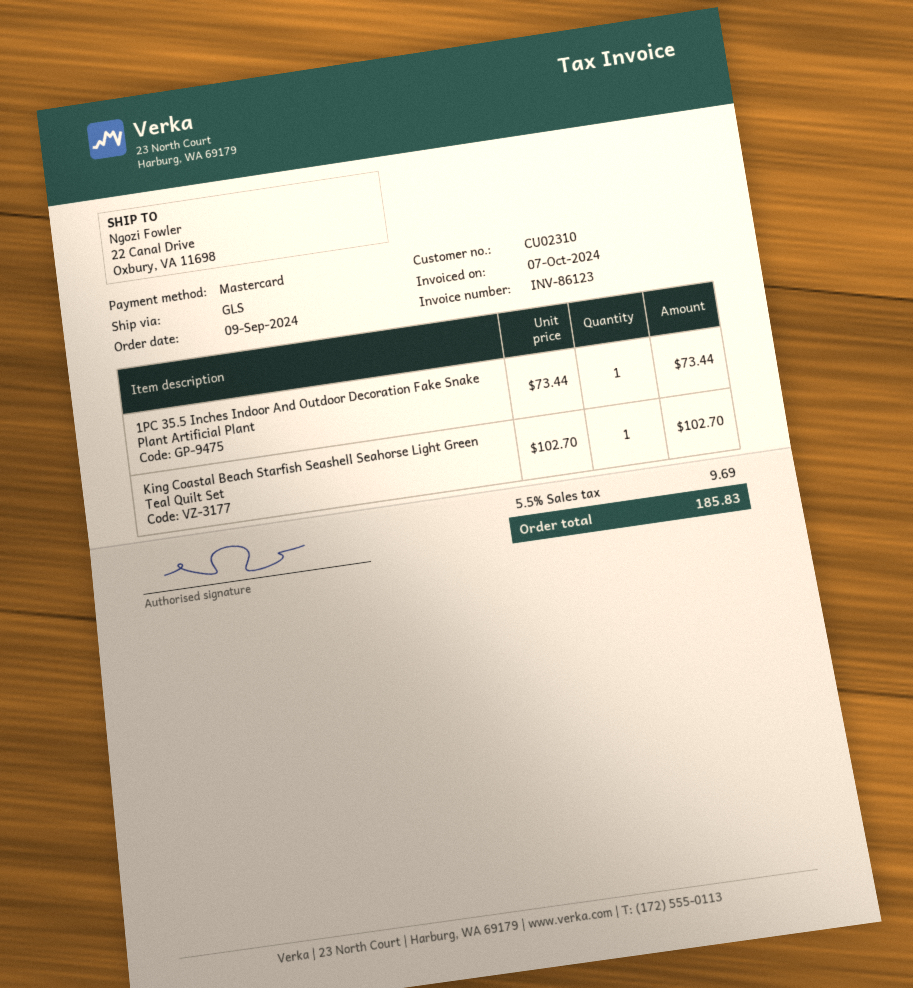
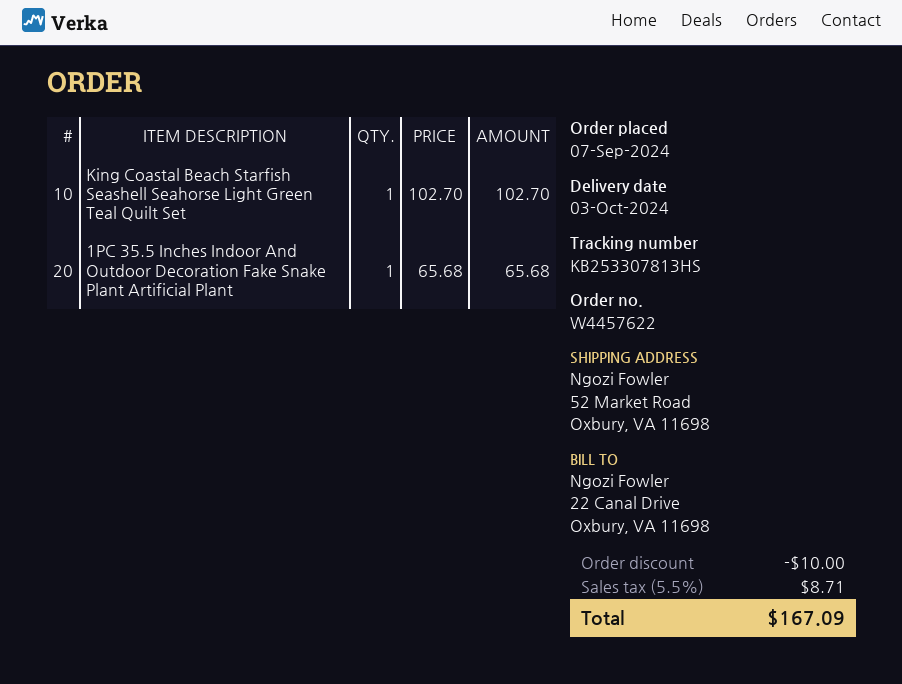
order date: 2024-09-09 -> 2024-09-07
ship to: 22 Canal Drive, Oxbury, VA 11698 -> 52 Market Road, Oxbury, VA 11698
1PC 35.5 Inches Indoor And Outdoor Decoration Fake Snake Plant Artificial Plant: 1 x 73.44 = 73.44 -> 1 x 65.68 = 65.68
discount: none -> 10.00
tax: 5.5% = 9.69 -> 5.5% = 8.71
total: 185.83 -> 167.09

